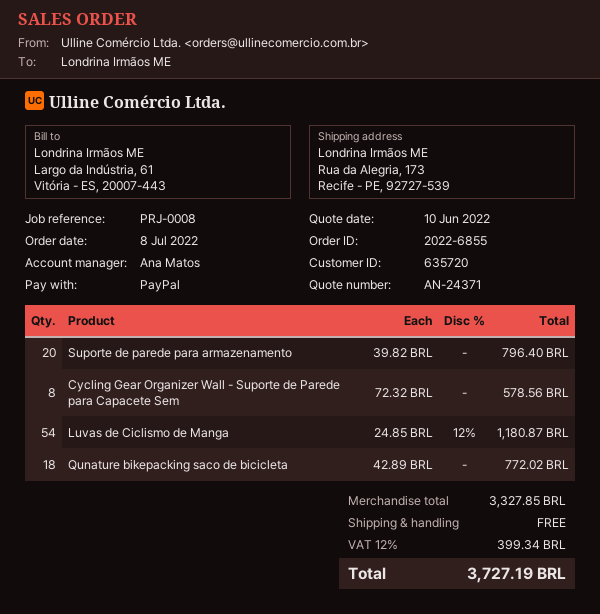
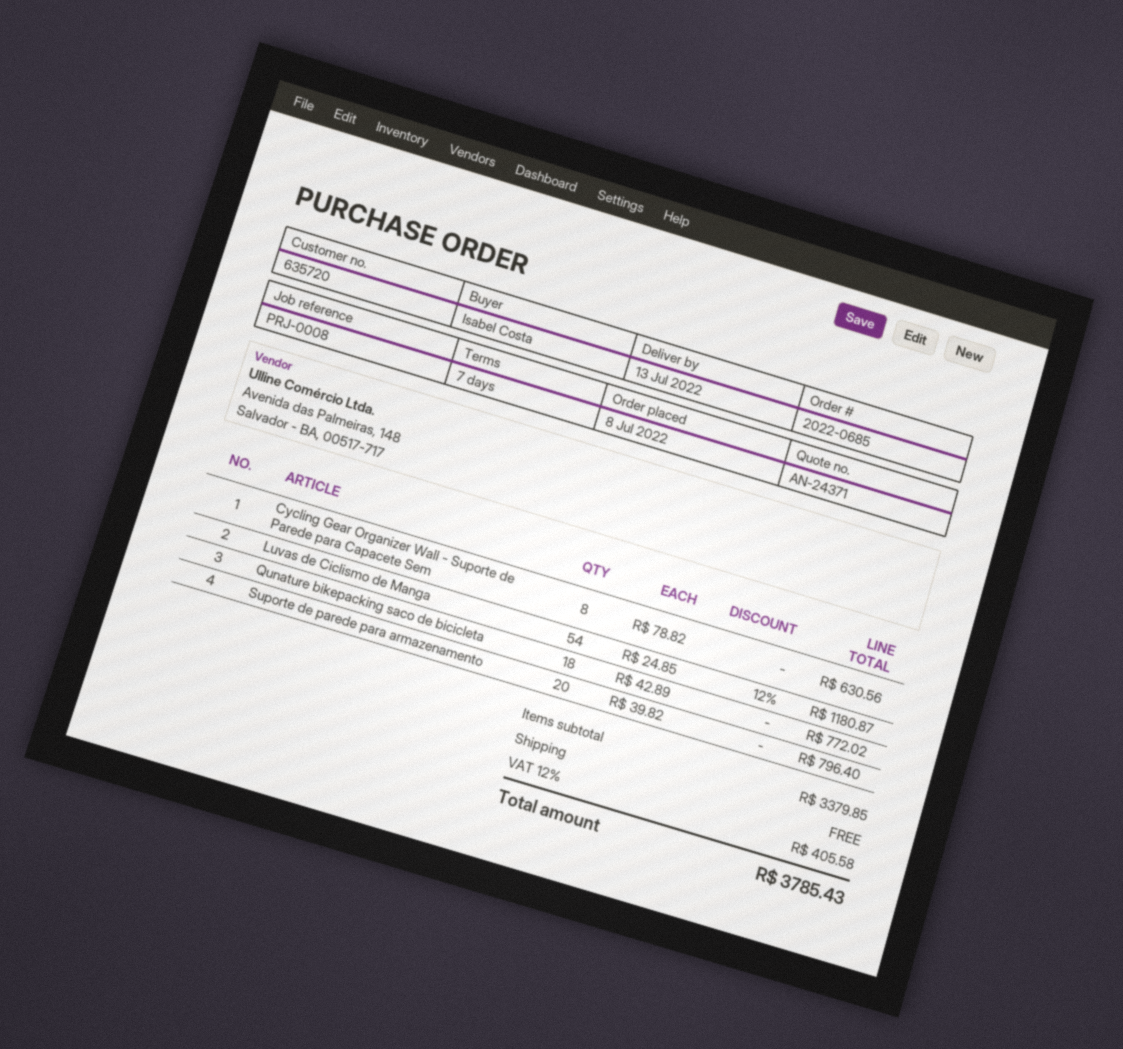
order number: 2022-6855 -> 2022-0685
Cycling Gear Organizer Wall - Suporte de Parede para Capacete Sem: 8 x 72.32 = 578.56 -> 8 x 78.82 = 630.56
subtotal: 3327.85 -> 3379.85
tax: 12% = 399.34 -> 12% = 405.58
total: 3727.19 -> 3785.43

